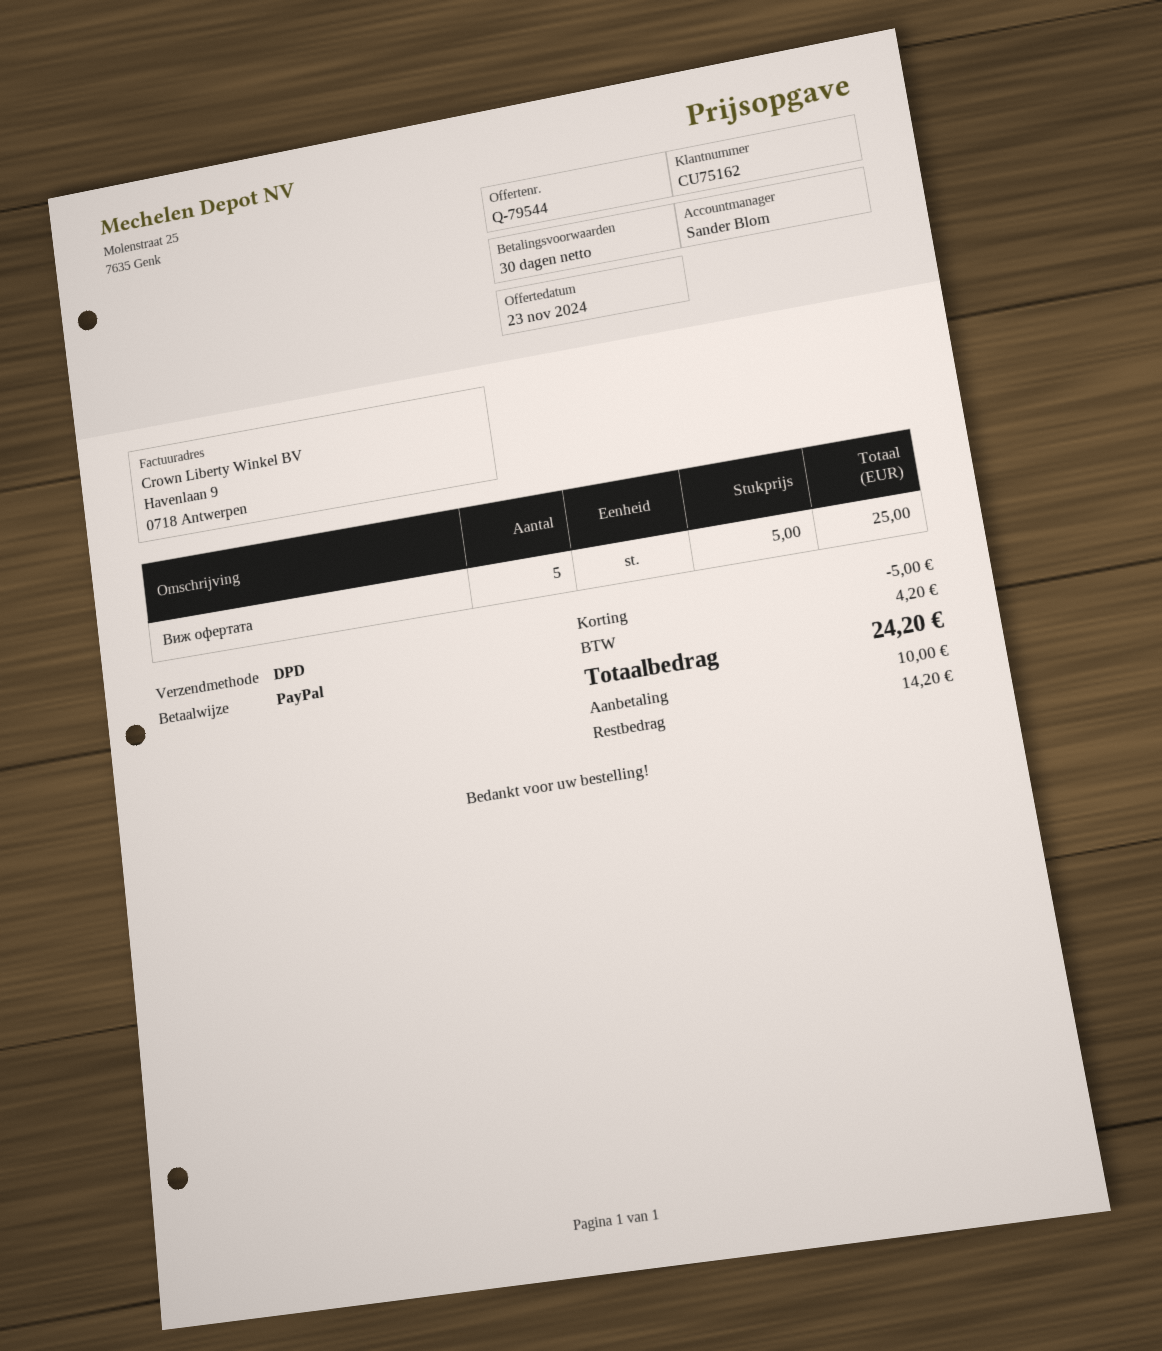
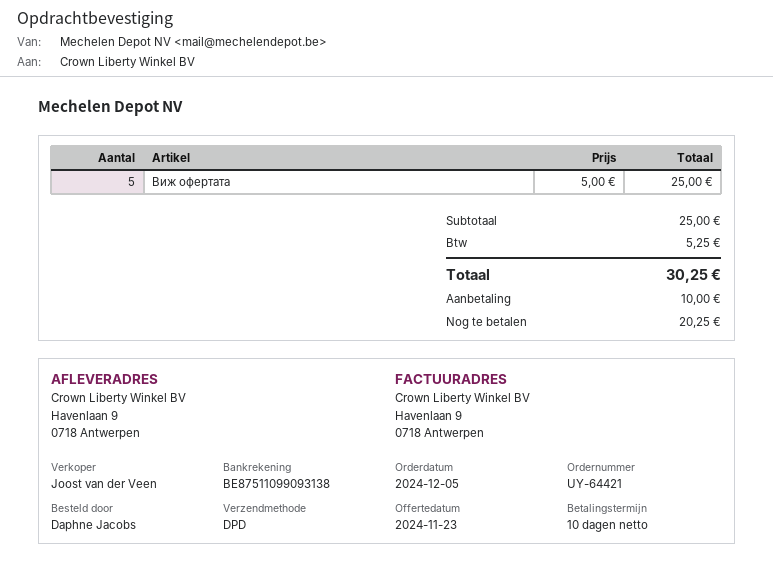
payment terms: 30 days -> 10 days
sales rep: Sander Blom -> Joost van der Veen
discount: 5.00 -> none
tax: 4.20 -> 5.25
total: 24.20 -> 30.25
balance: 14.20 -> 20.25

